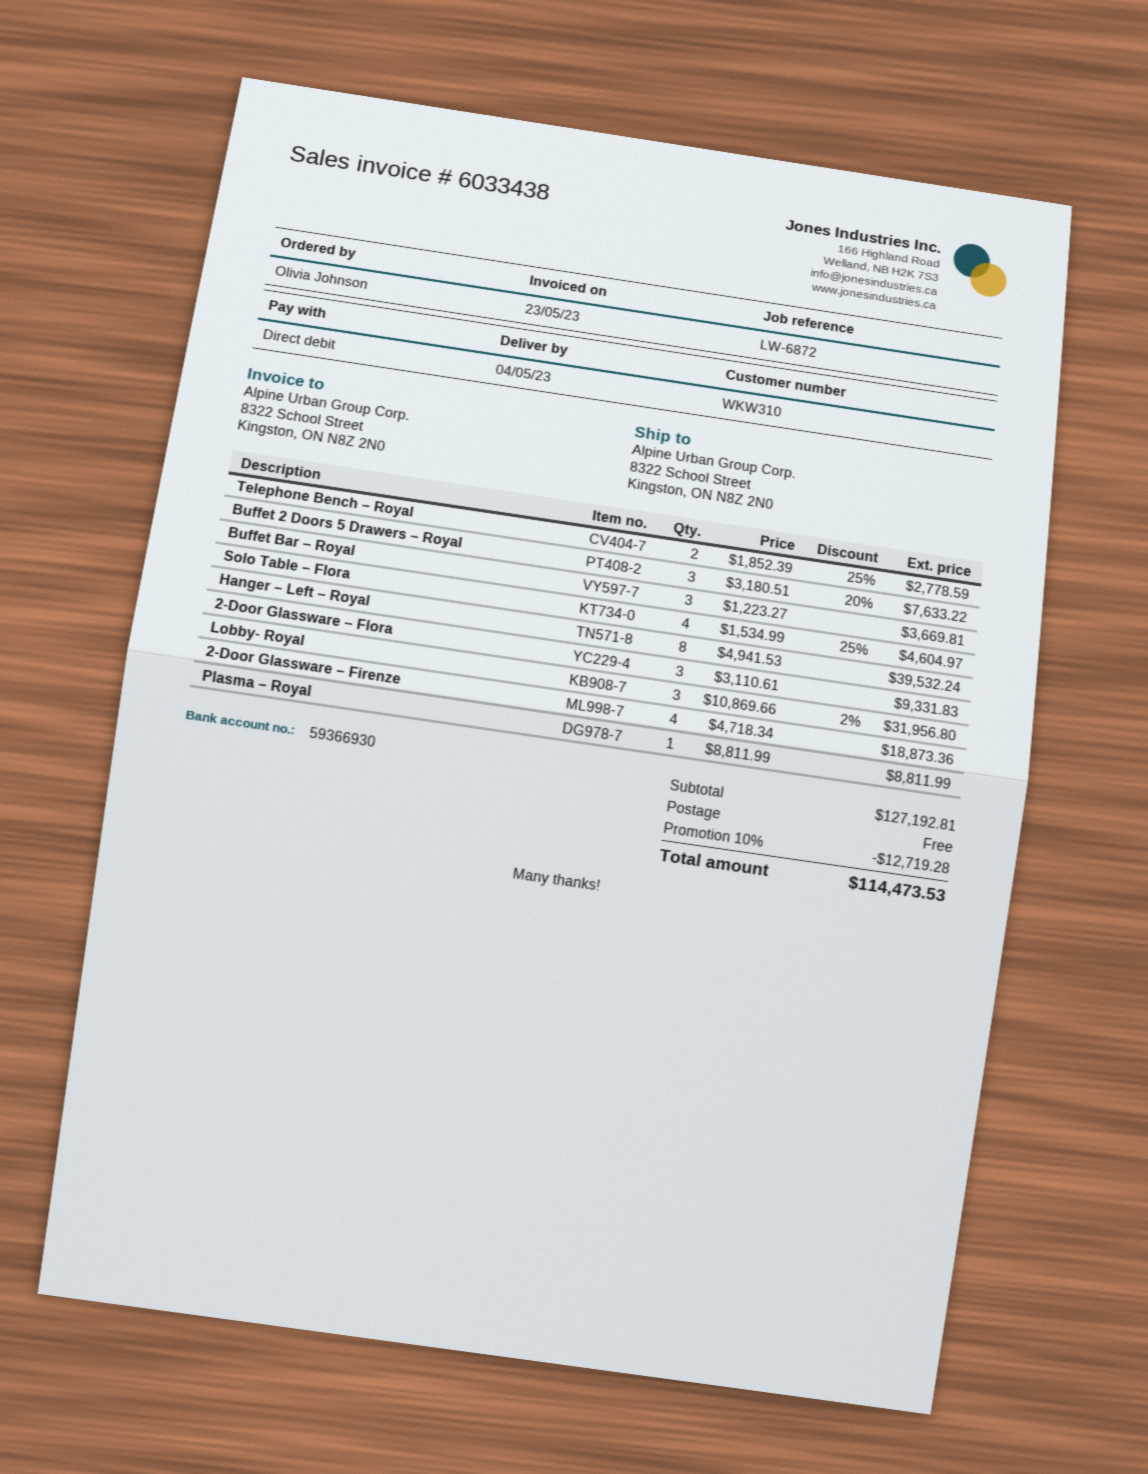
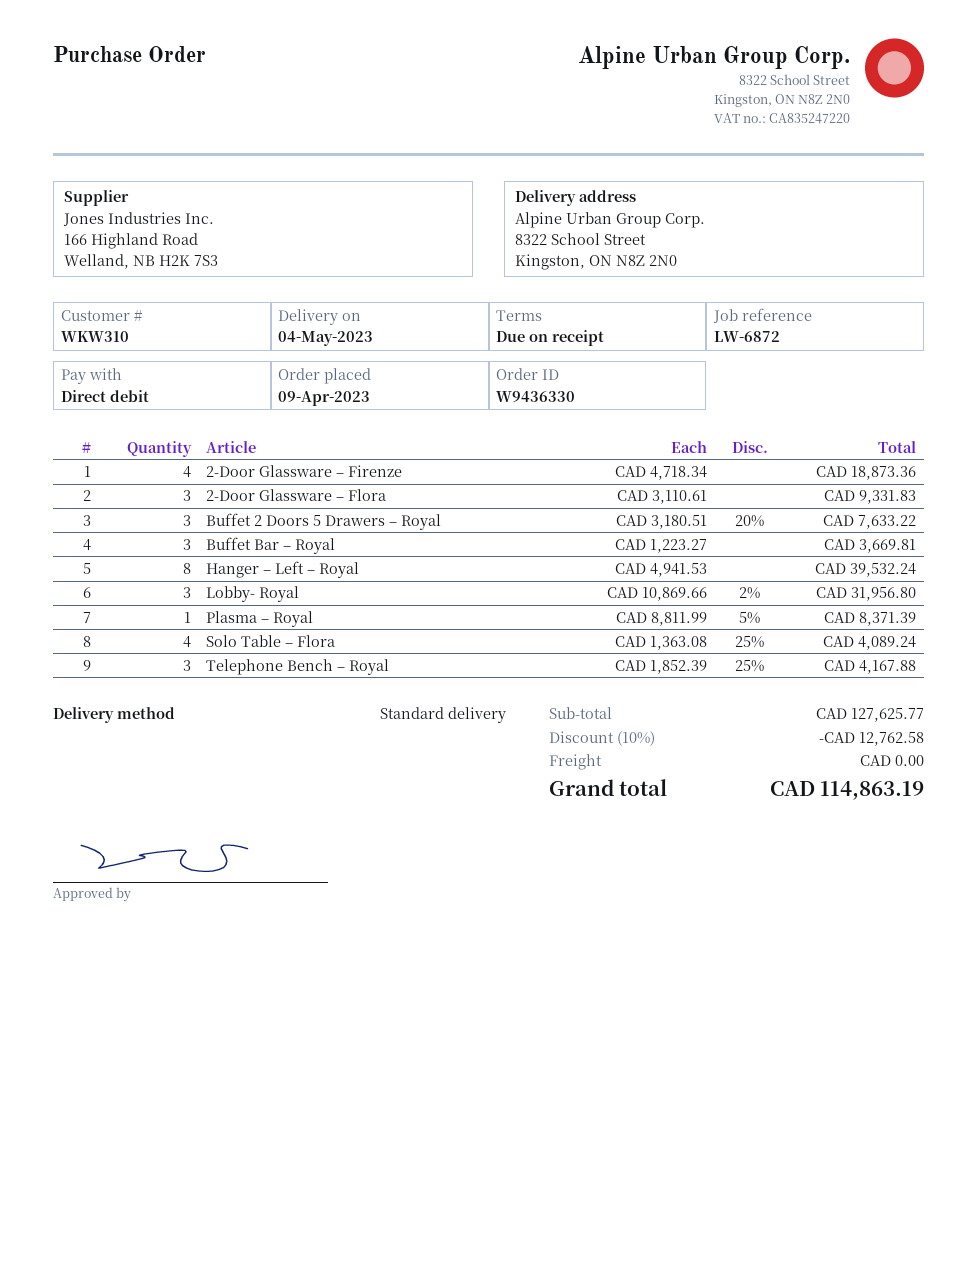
Telephone Bench – Royal: 2 x 1852.39 - 25% = 2778.59 -> 3 x 1852.39 - 25% = 4167.88
Solo Table – Flora: 4 x 1534.99 - 25% = 4604.97 -> 4 x 1363.08 - 25% = 4089.24
Plasma – Royal: 1 x 8811.99 = 8811.99 -> 1 x 8811.99 - 5% = 8371.39
subtotal: 127192.81 -> 127625.77
discount: 10% = 12719.28 -> 10% = 12762.58
total: 114473.53 -> 114863.19

